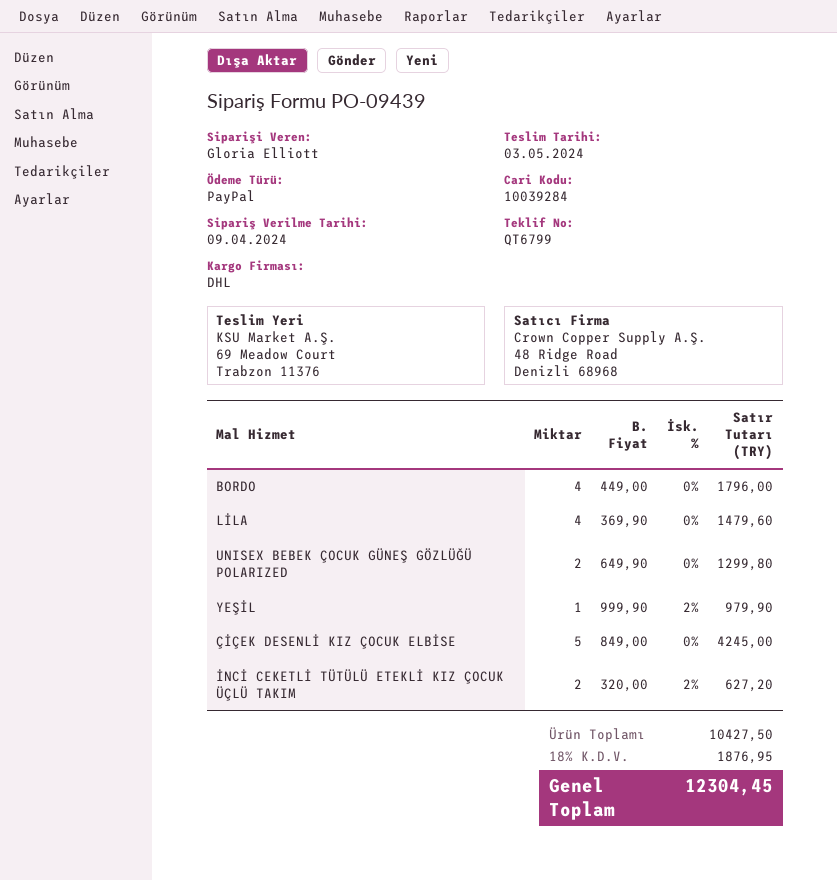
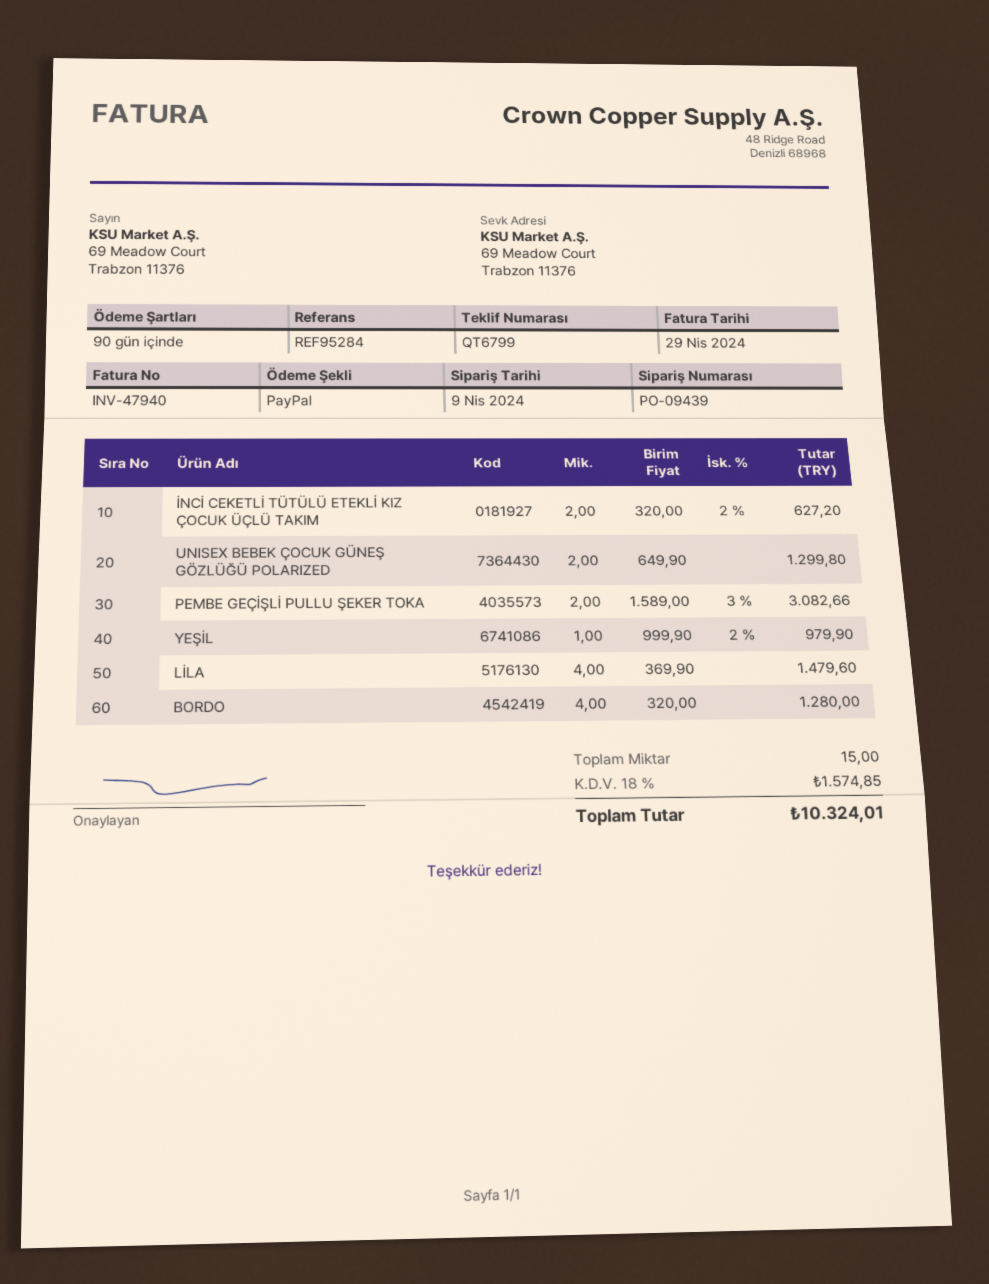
BORDO: 4 x 449.00 = 1796.00 -> 4 x 320.00 = 1280.00
ÇİÇEK DESENLİ KIZ ÇOCUK ELBİSE: 5 x 849.00 = 4245.00 -> none
PEMBE GEÇİŞLİ PULLU ŞEKER TOKA: none -> 2 x 1589.00 - 3% = 3082.66
tax: 18% = 1876.95 -> 18% = 1574.85
total: 12304.45 -> 10324.01

